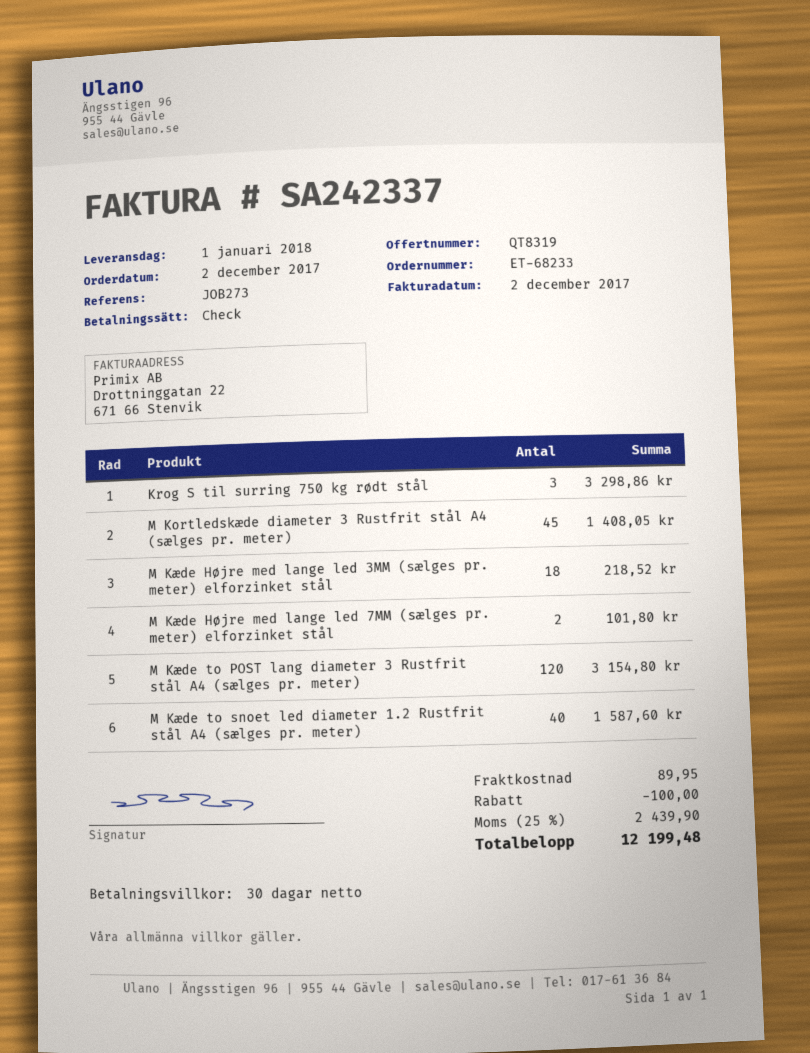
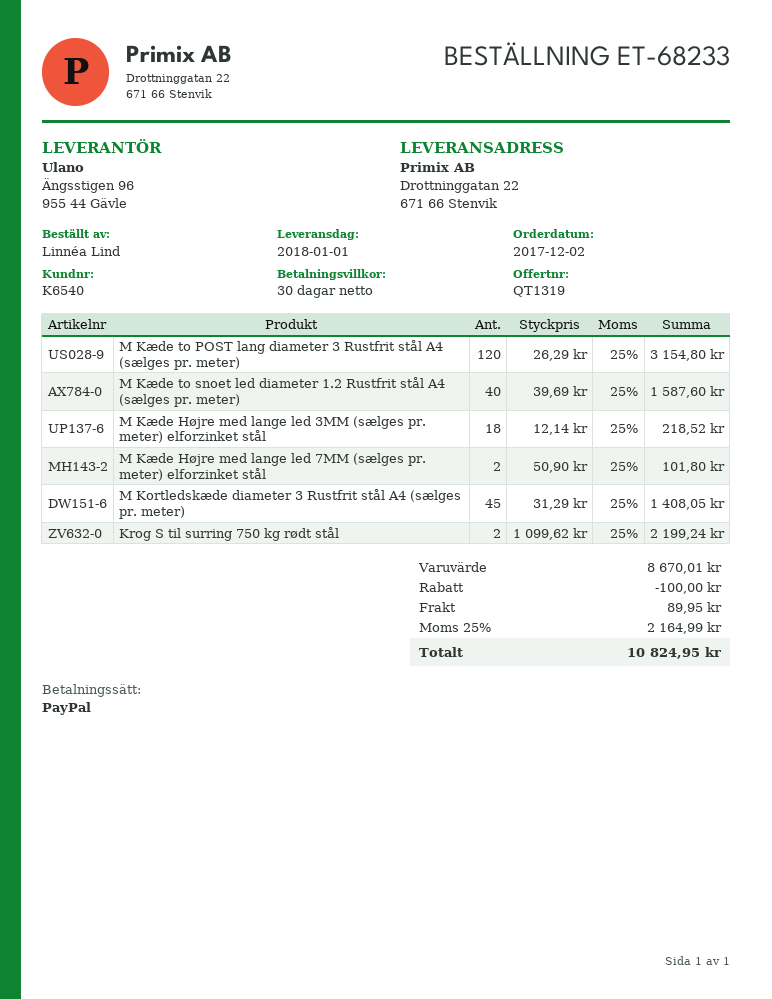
quote number: QT8319 -> QT1319
payment method: cheque -> PayPal
Krog S til surring 750 kg rødt stål: 3 for 3298.86 -> 2 for 2199.24
tax: 25% = 2439.90 -> 25% = 2164.99
total: 12199.48 -> 10824.95

